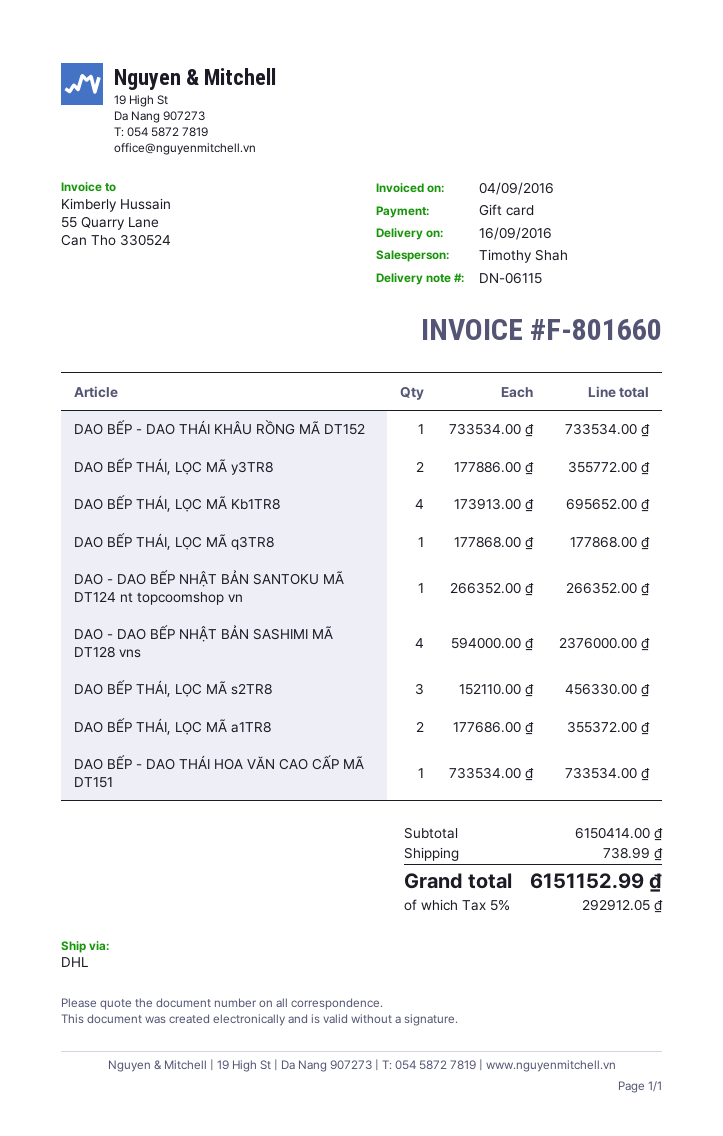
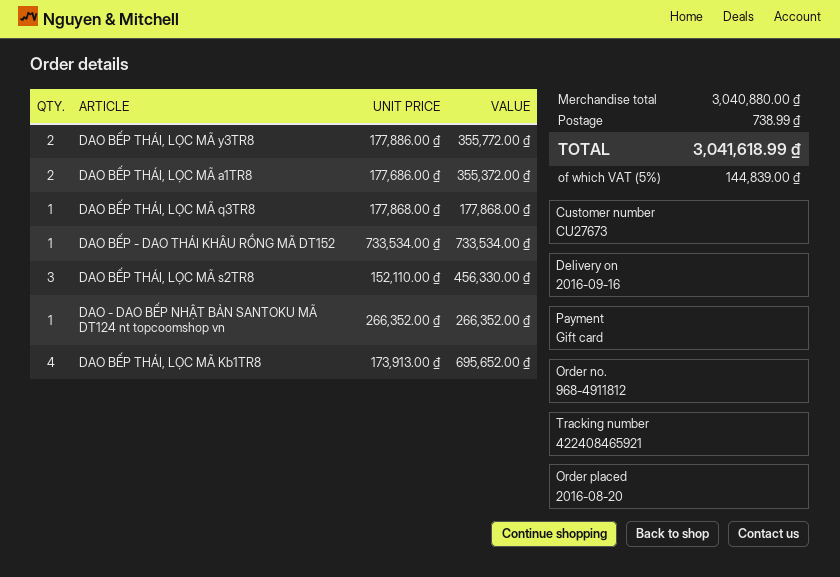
DAO - DAO BẾP NHẬT BẢN SASHIMI MÃ DT128 vns: 4 x 594000.00 = 2376000.00 -> none
DAO BẾP - DAO THÁI HOA VĂN CAO CẤP MÃ DT151: 1 x 733534.00 = 733534.00 -> none
subtotal: 6150414.00 -> 3040880.00
tax: 5% = 292912.05 -> 5% = 144839.00
total: 6151152.99 -> 3041618.99

